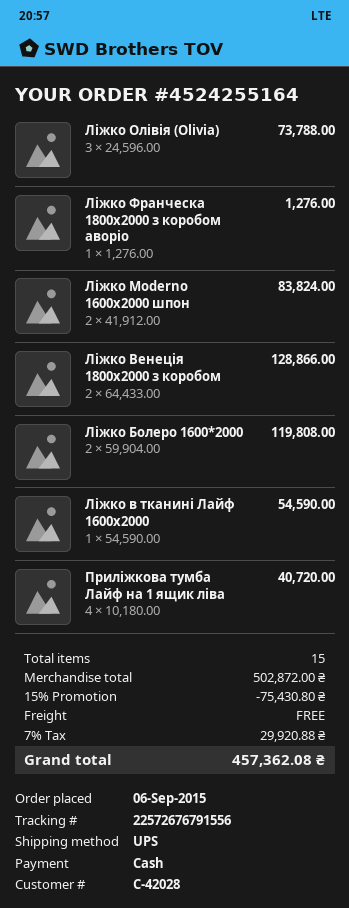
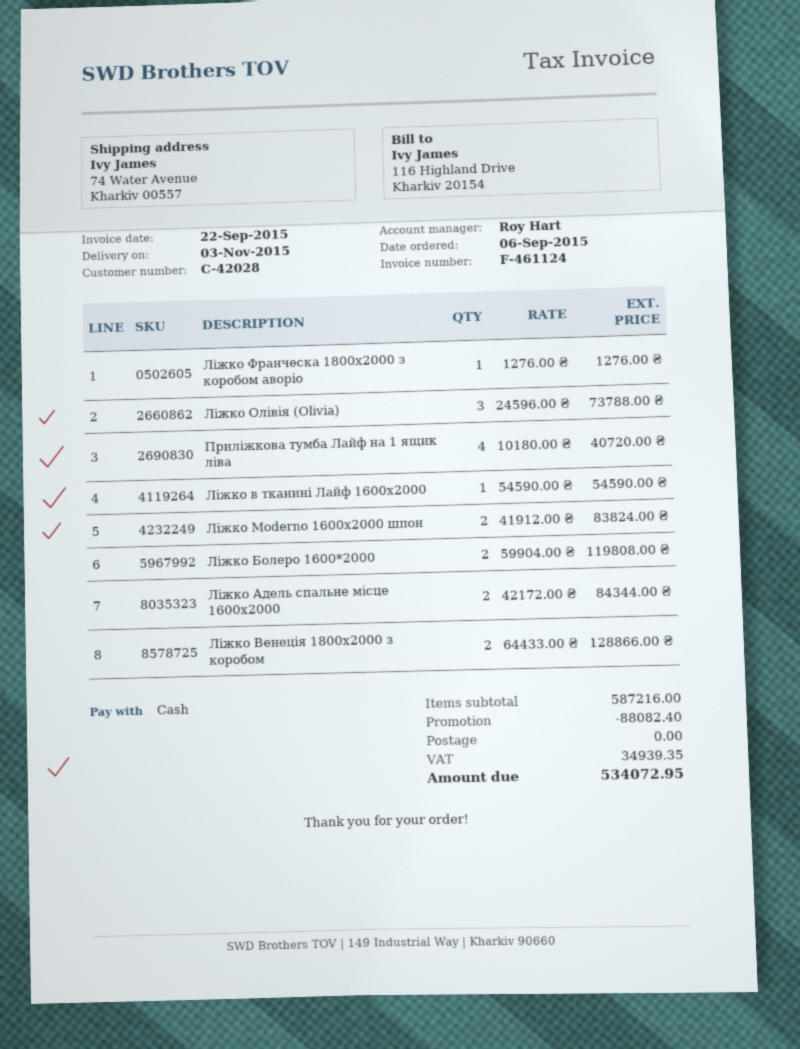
Ліжко Адель спальне місце 1600х2000: none -> 2 x 42172.00 = 84344.00
subtotal: 502872.00 -> 587216.00
discount: 75430.80 -> 88082.40
tax: 29920.88 -> 34939.35
total: 457362.08 -> 534072.95

